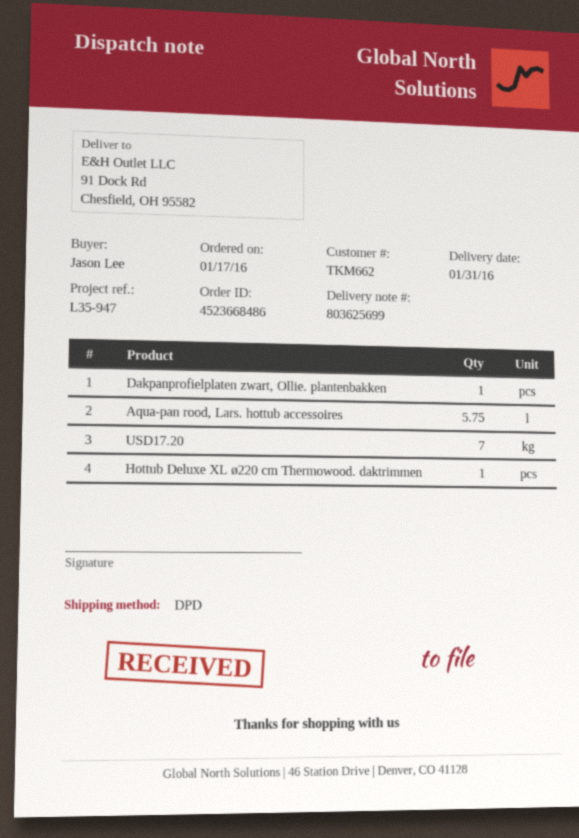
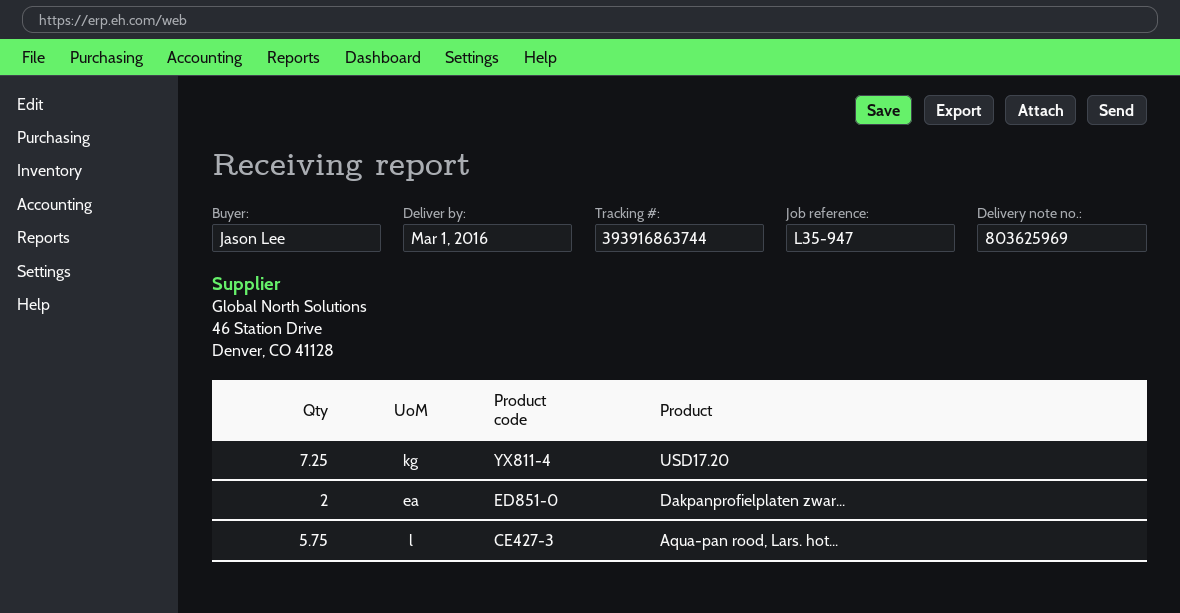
delivery note number: 803625699 -> 803625969
delivery date: 2016-01-31 -> 2016-03-01
Dakpanprofielplaten zwart, Ollie. plantenbakken: 1 -> 2
USD17.20: 7 -> 7.25
Hottub Deluxe XL ø220 cm Thermowood. daktrimmen: 1 -> none

